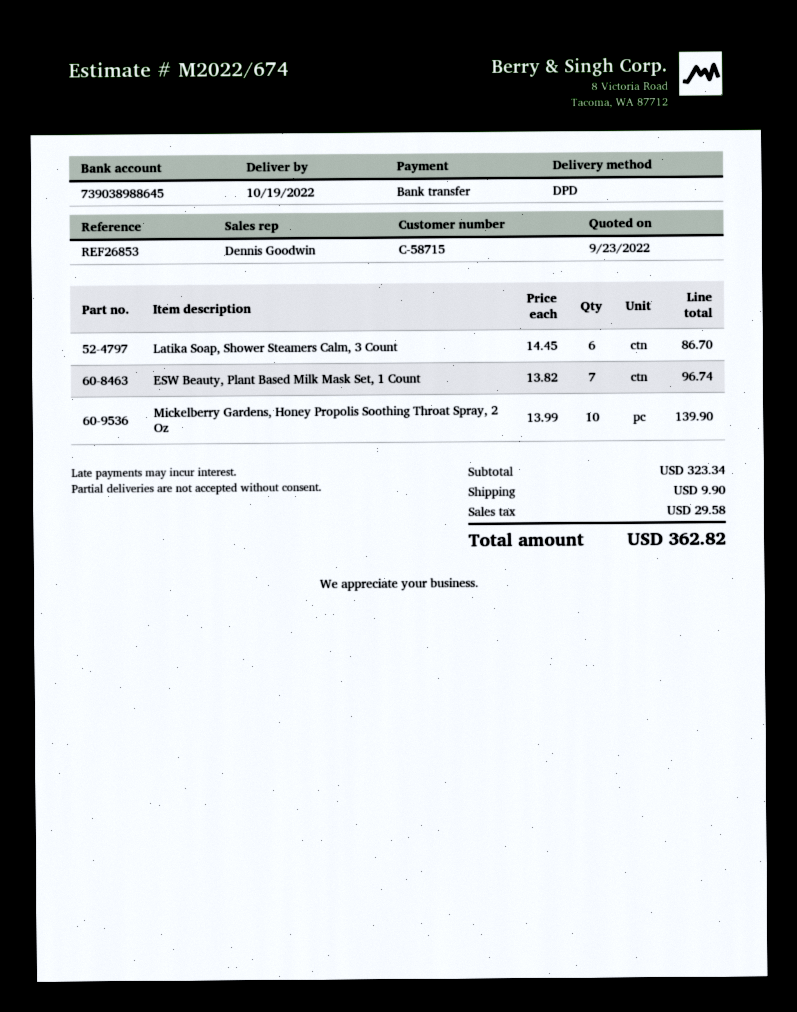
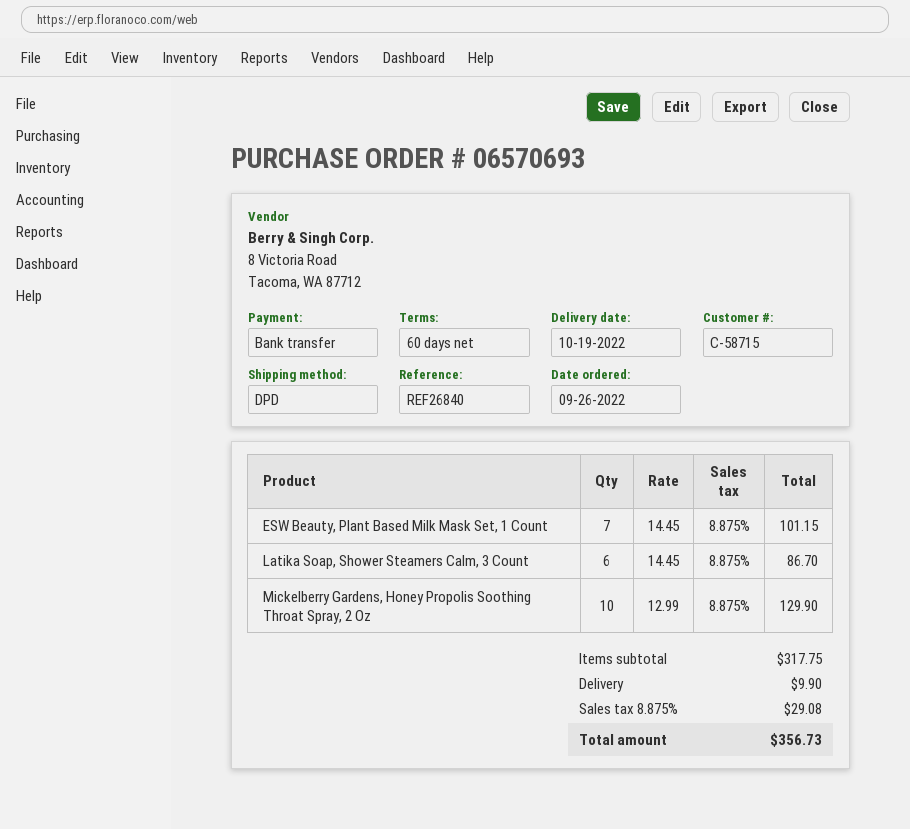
reference: REF26853 -> REF26840
ESW Beauty, Plant Based Milk Mask Set, 1 Count: 7 x 13.82 = 96.74 -> 7 x 14.45 = 101.15
Mickelberry Gardens, Honey Propolis Soothing Throat Spray, 2 Oz: 10 x 13.99 = 139.90 -> 10 x 12.99 = 129.90
subtotal: 323.34 -> 317.75
tax: 29.58 -> 29.08
total: 362.82 -> 356.73

